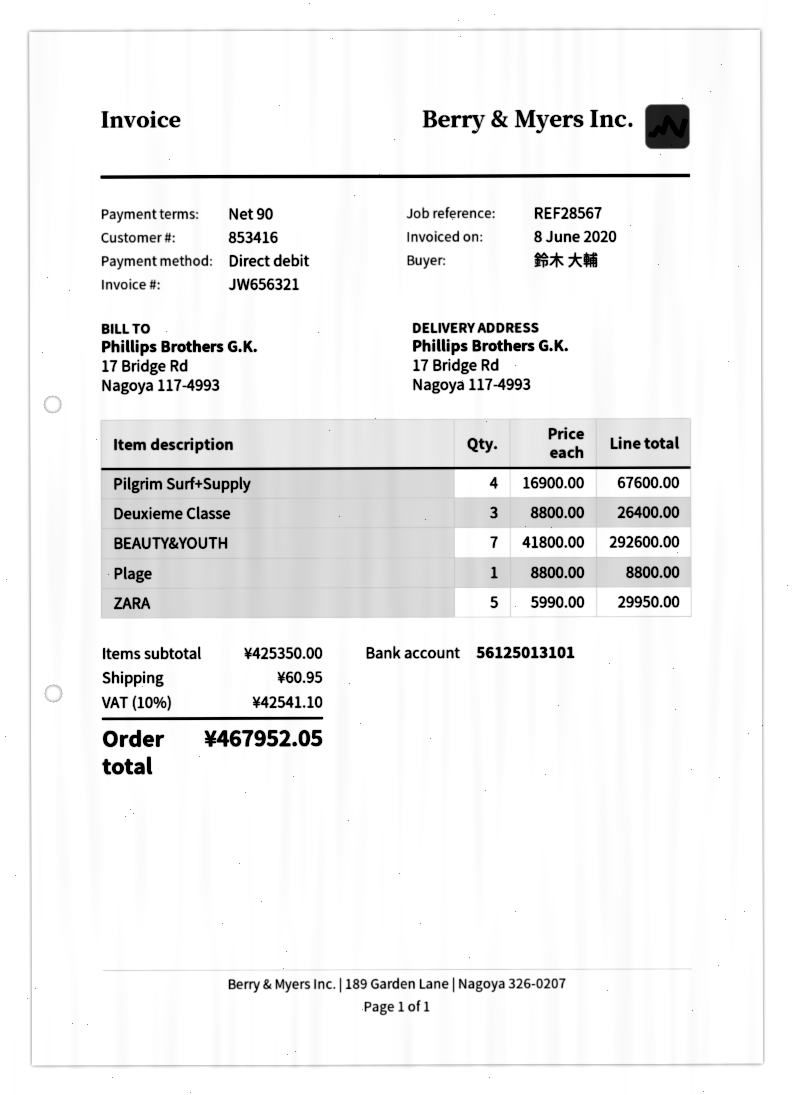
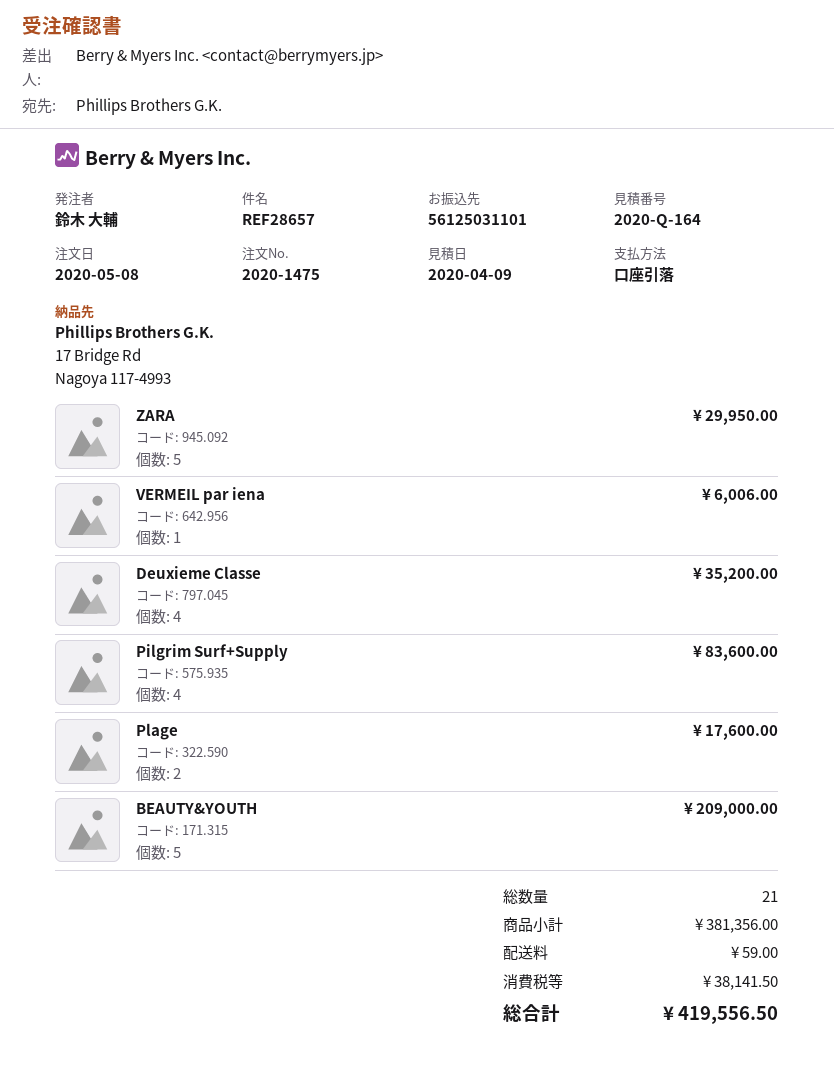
reference: REF28567 -> REF28657
bank account: 56125013101 -> 56125031101
Pilgrim Surf+Supply: 4 for 67600.00 -> 4 for 83600.00
Deuxieme Classe: 3 for 26400.00 -> 4 for 35200.00
BEAUTY&YOUTH: 7 for 292600.00 -> 5 for 209000.00
Plage: 1 for 8800.00 -> 2 for 17600.00
VERMEIL par iena: none -> 1 for 6006.00
subtotal: 425350.00 -> 381356.00
shipping: 60.95 -> 59.00
tax: 42541.10 -> 38141.50
total: 467952.05 -> 419556.50

